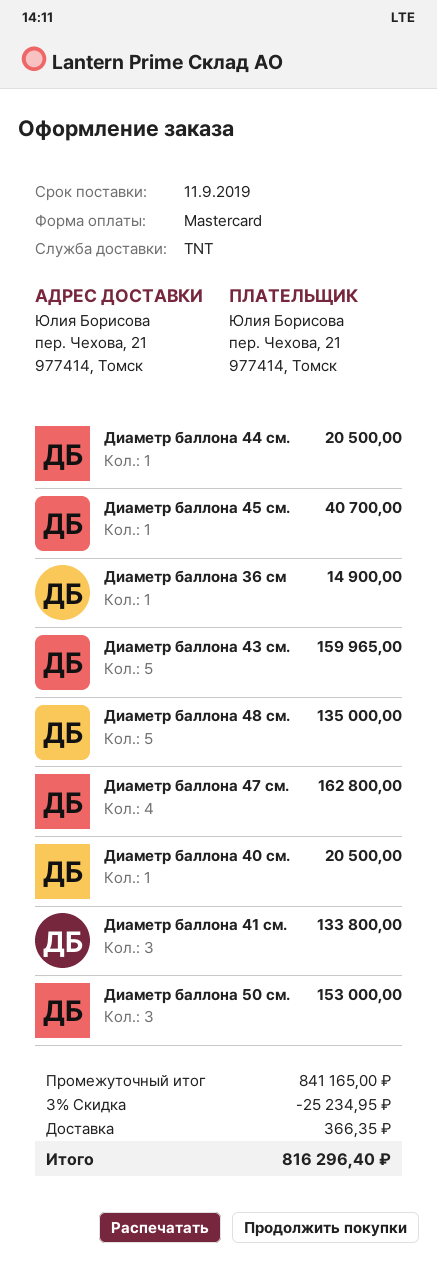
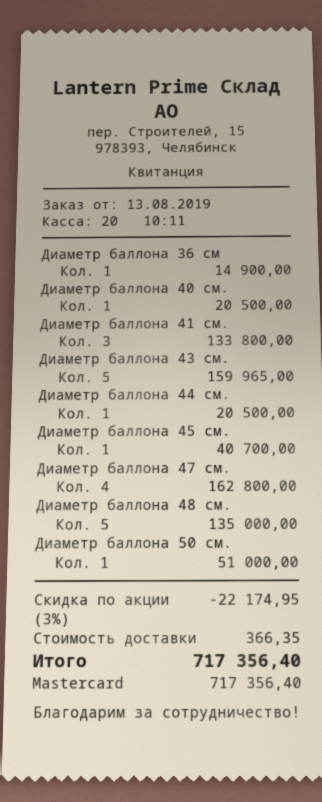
Диаметр баллона 50 см.: 3 for 153000.00 -> 1 for 51000.00
discount: 3% = 25234.95 -> 3% = 22174.95
total: 816296.40 -> 717356.40

